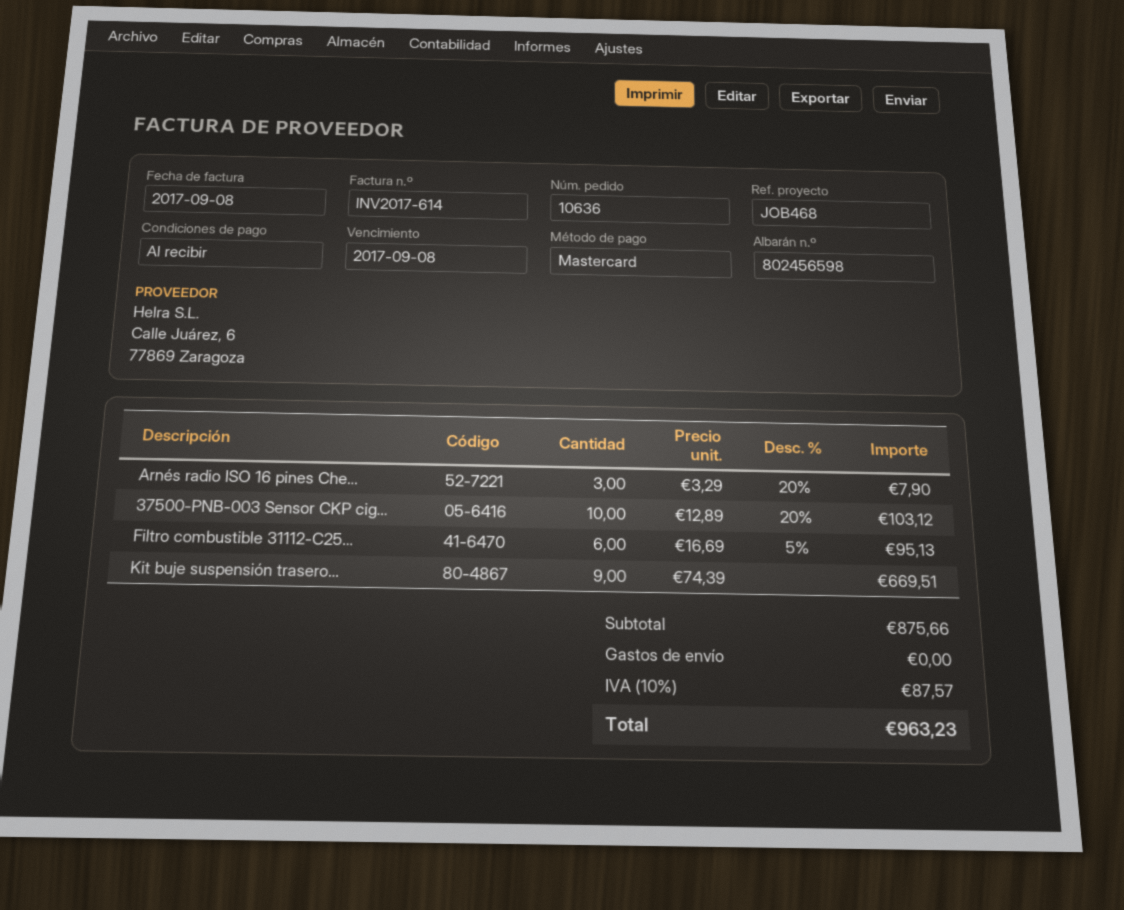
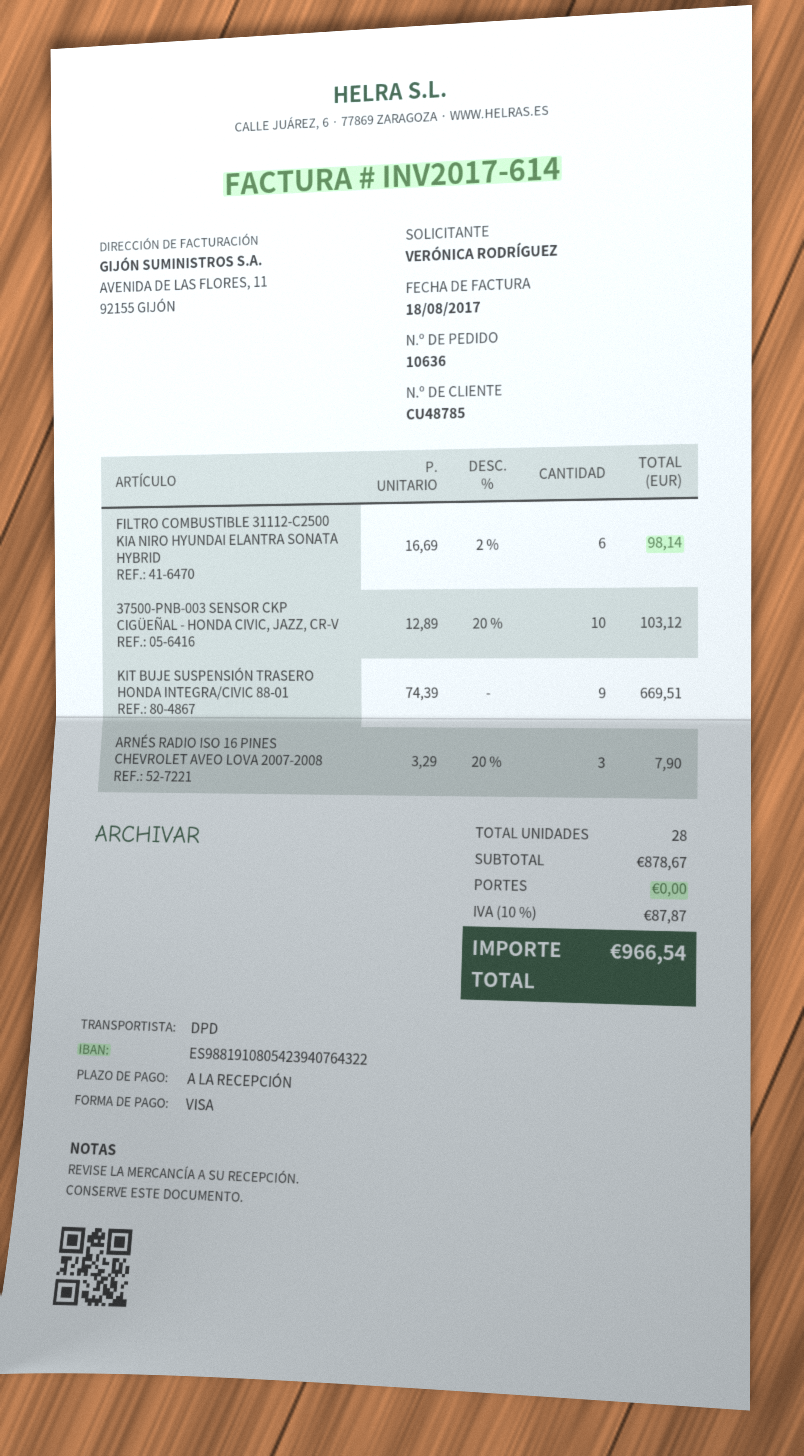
invoice date: 2017-09-08 -> 2017-08-18
payment method: Mastercard -> Visa
Filtro combustible 31112-C25...: 6 x 16.69 - 5% = 95.13 -> 6 x 16.69 - 2% = 98.14
subtotal: 875.66 -> 878.67
tax: 10% = 87.57 -> 10% = 87.87
total: 963.23 -> 966.54

